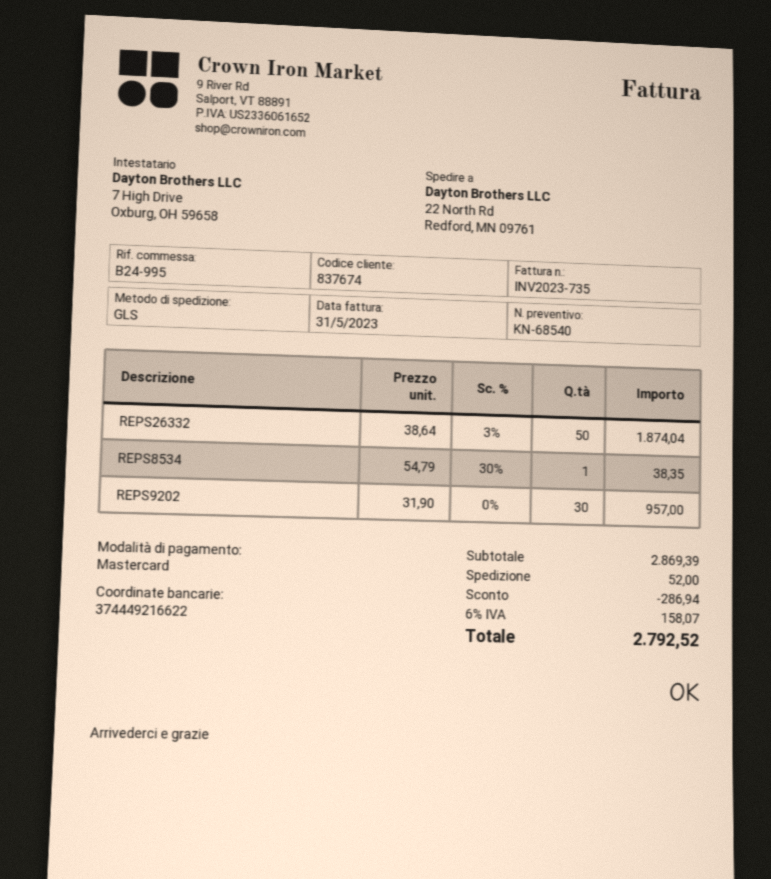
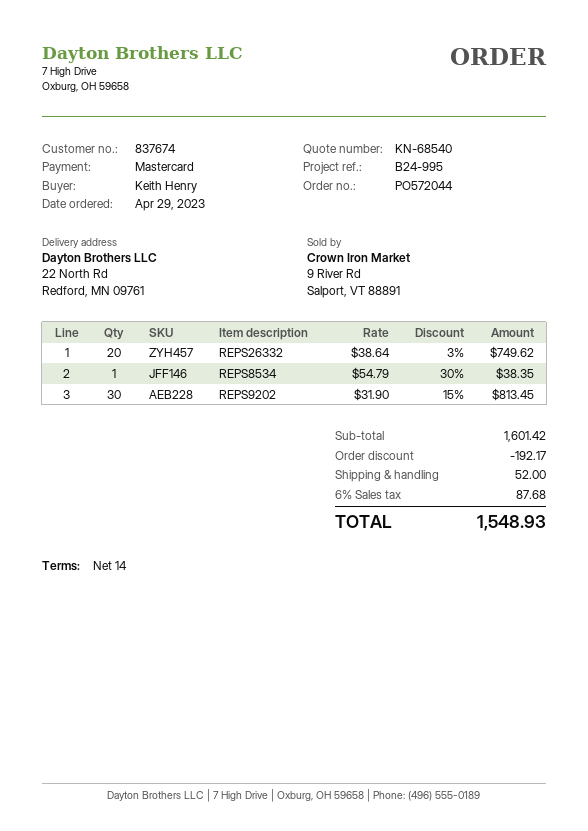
REPS26332: 50 x 38.64 - 3% = 1874.04 -> 20 x 38.64 - 3% = 749.62
REPS9202: 30 x 31.90 = 957.00 -> 30 x 31.90 - 15% = 813.45
subtotal: 2869.39 -> 1601.42
discount: 286.94 -> 192.17
tax: 6% = 158.07 -> 6% = 87.68
total: 2792.52 -> 1548.93

